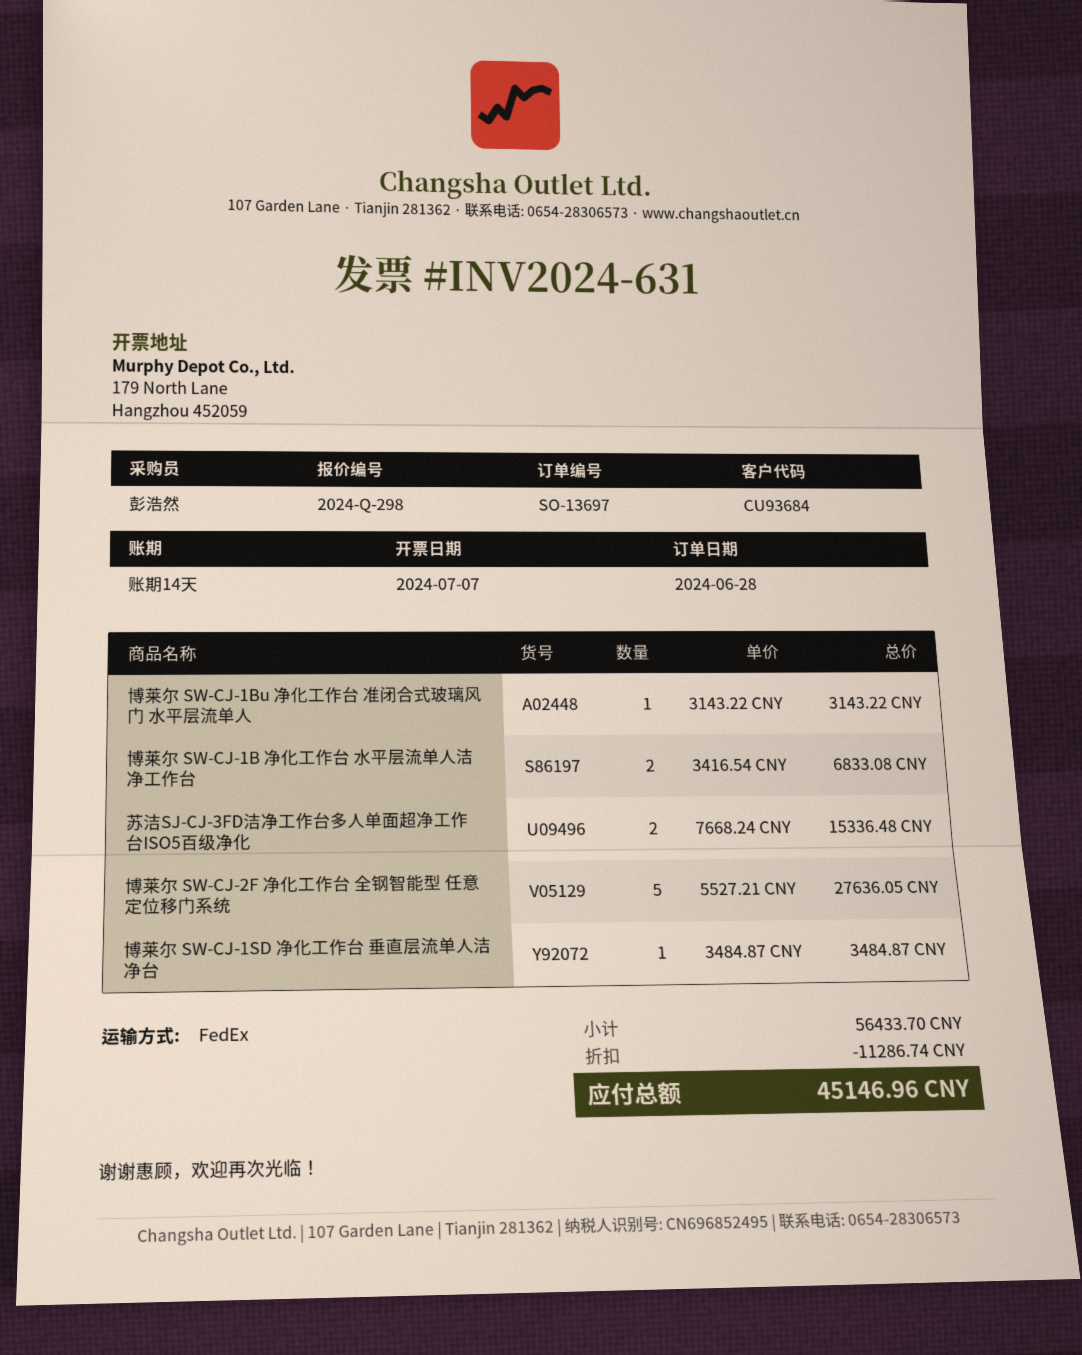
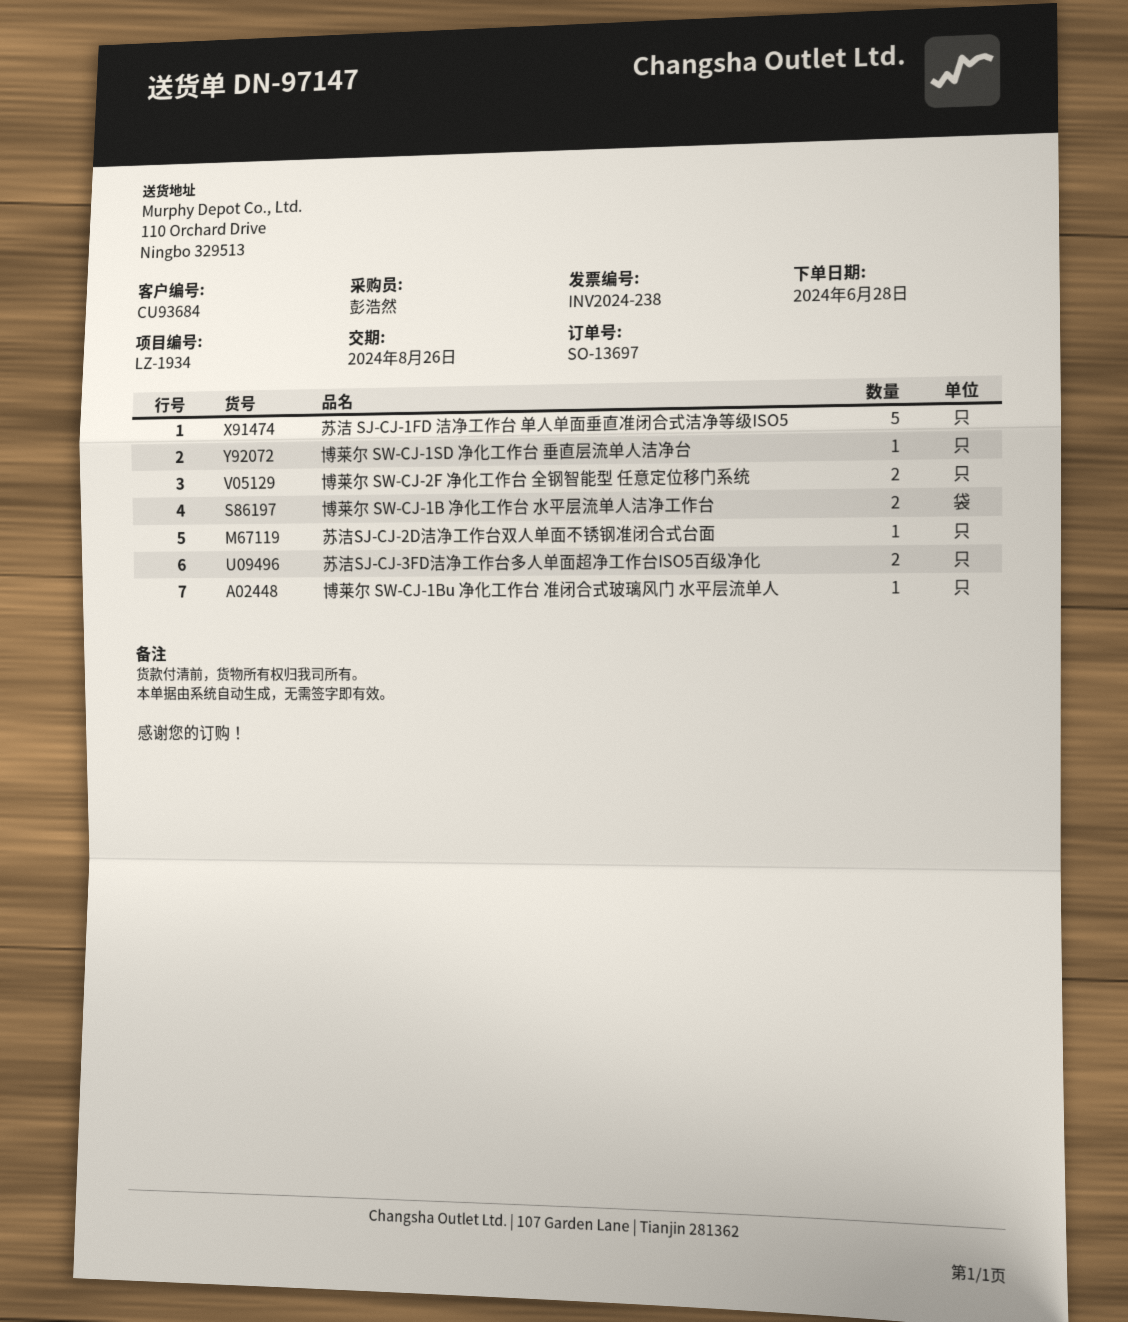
invoice number: INV2024-631 -> INV2024-238
博莱尔 SW-CJ-2F 净化工作台 全钢智能型 任意定位移门系统: 5 -> 2
苏洁 SJ-CJ-1FD 洁净工作台 单人单面垂直准闭合式洁净等级ISO5: none -> 5
苏洁SJ-CJ-2D洁净工作台双人单面不锈钢准闭合式台面: none -> 1

